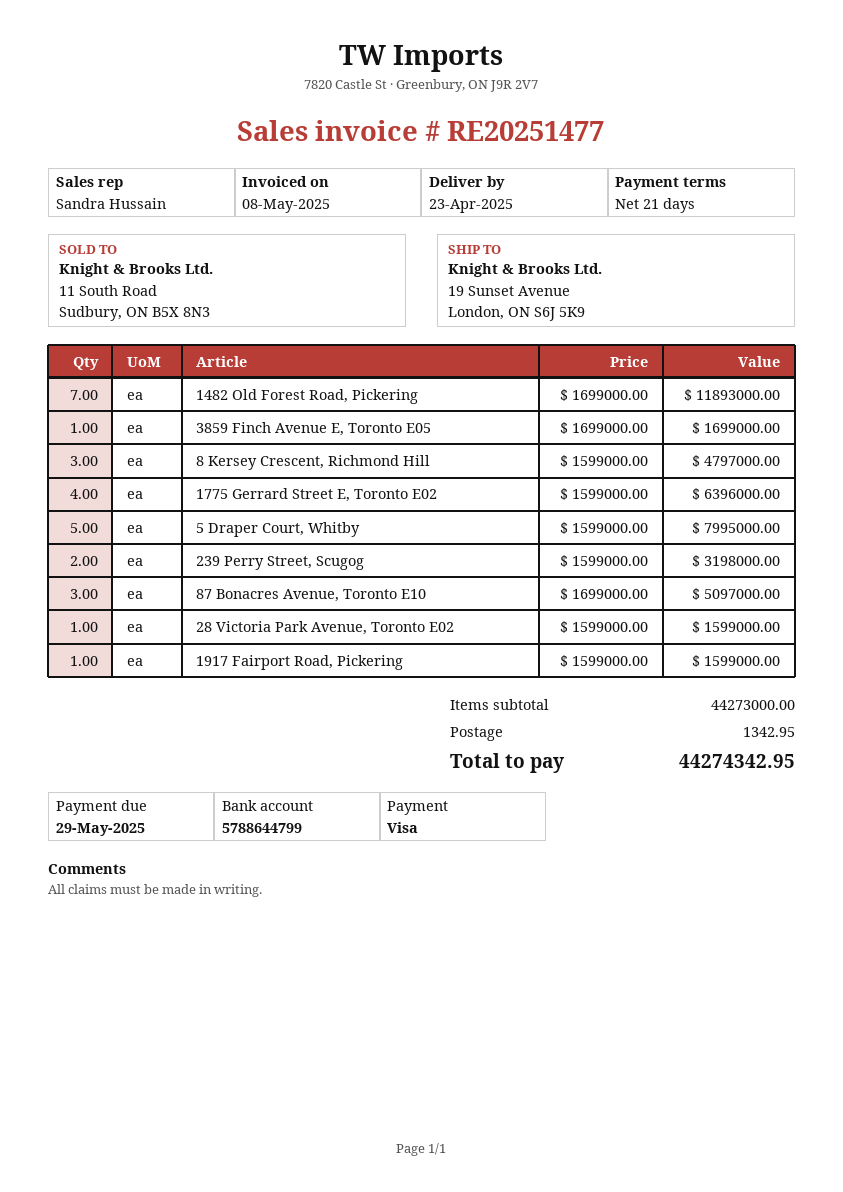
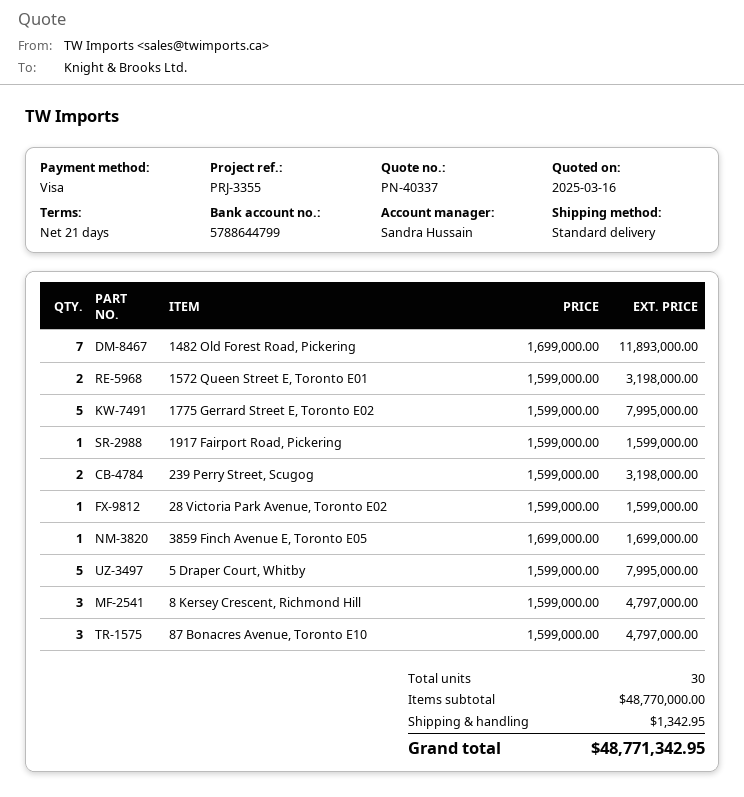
1775 Gerrard Street E, Toronto E02: 4 x 1599000.00 = 6396000.00 -> 5 x 1599000.00 = 7995000.00
87 Bonacres Avenue, Toronto E10: 3 x 1699000.00 = 5097000.00 -> 3 x 1599000.00 = 4797000.00
1572 Queen Street E, Toronto E01: none -> 2 x 1599000.00 = 3198000.00
subtotal: 44273000.00 -> 48770000.00
total: 44274342.95 -> 48771342.95

